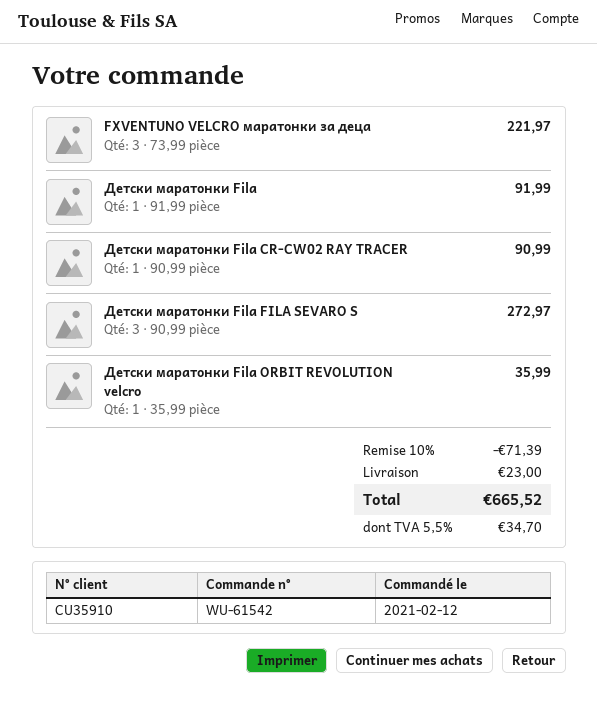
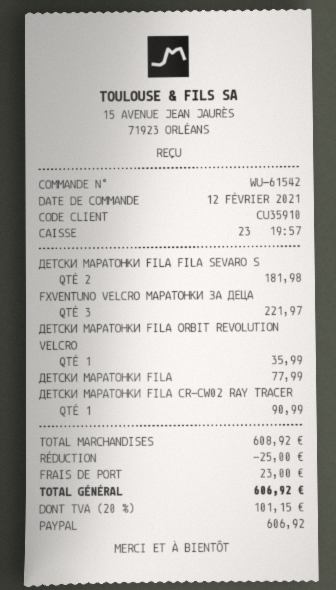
Детски маратонки Fila: 1 for 91.99 -> 1 for 77.99
Детски маратонки Fila FILA SEVARO S: 3 for 272.97 -> 2 for 181.98
discount: 71.39 -> 25.00
tax: 5.5% = 34.70 -> 20% = 101.15
total: 665.52 -> 606.92

